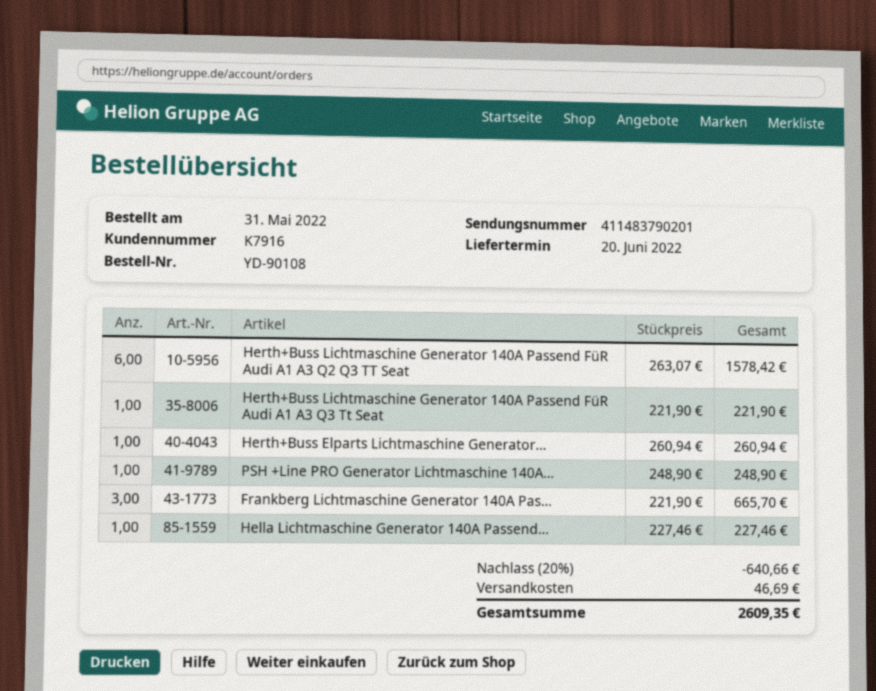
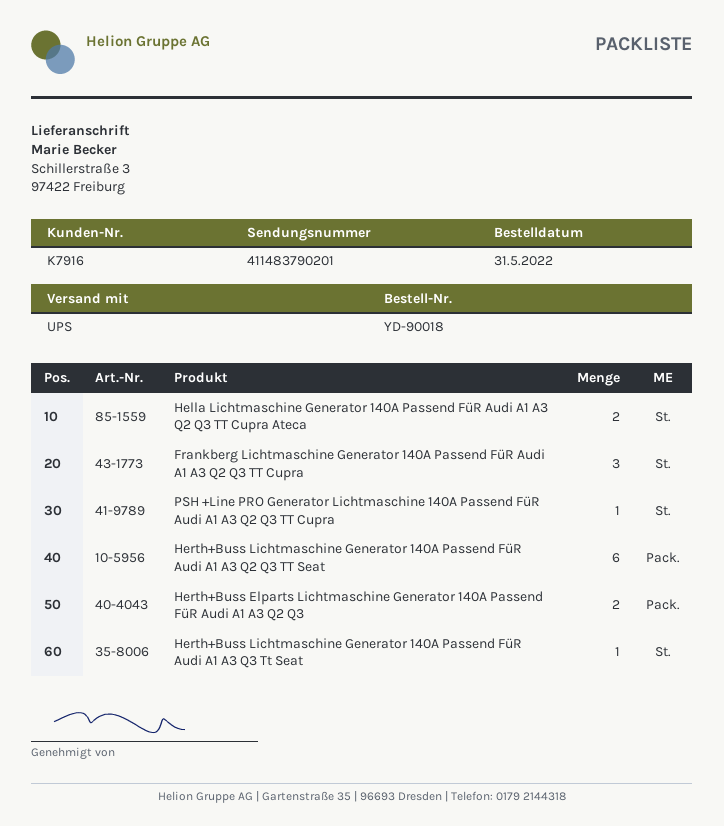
order number: YD-90108 -> YD-90018
Herth+Buss Elparts Lichtmaschine Generator...: 1 -> 2
Hella Lichtmaschine Generator 140A Passend...: 1 -> 2

